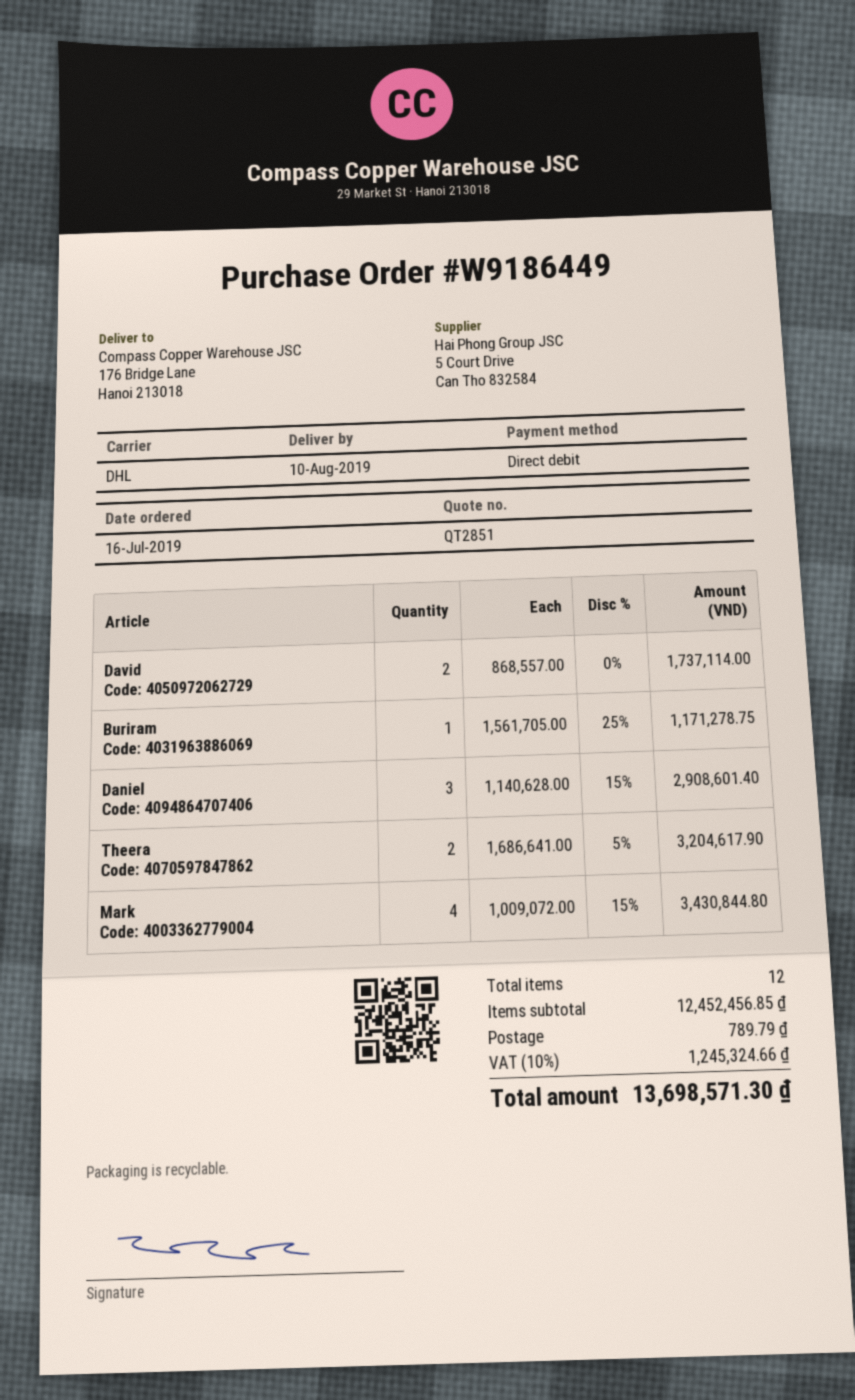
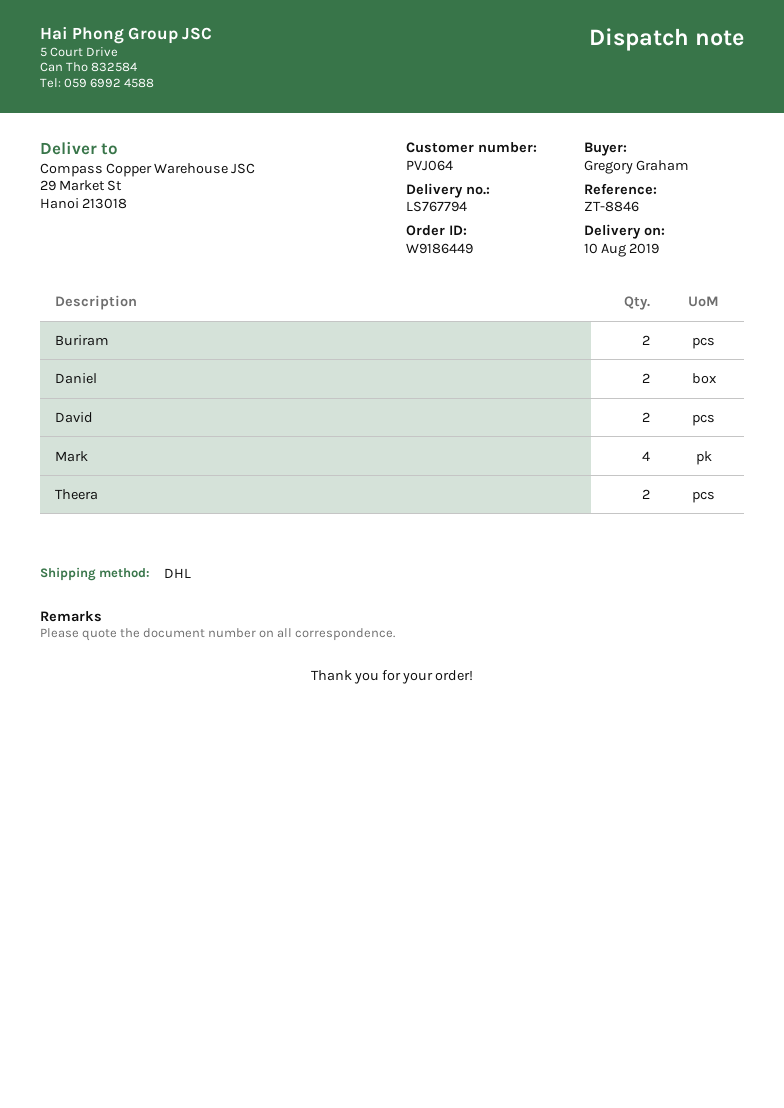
ship to: 176 Bridge Lane, Hanoi 213018 -> 29 Market St, Hanoi 213018
Buriram: 1 -> 2
Daniel: 3 -> 2

